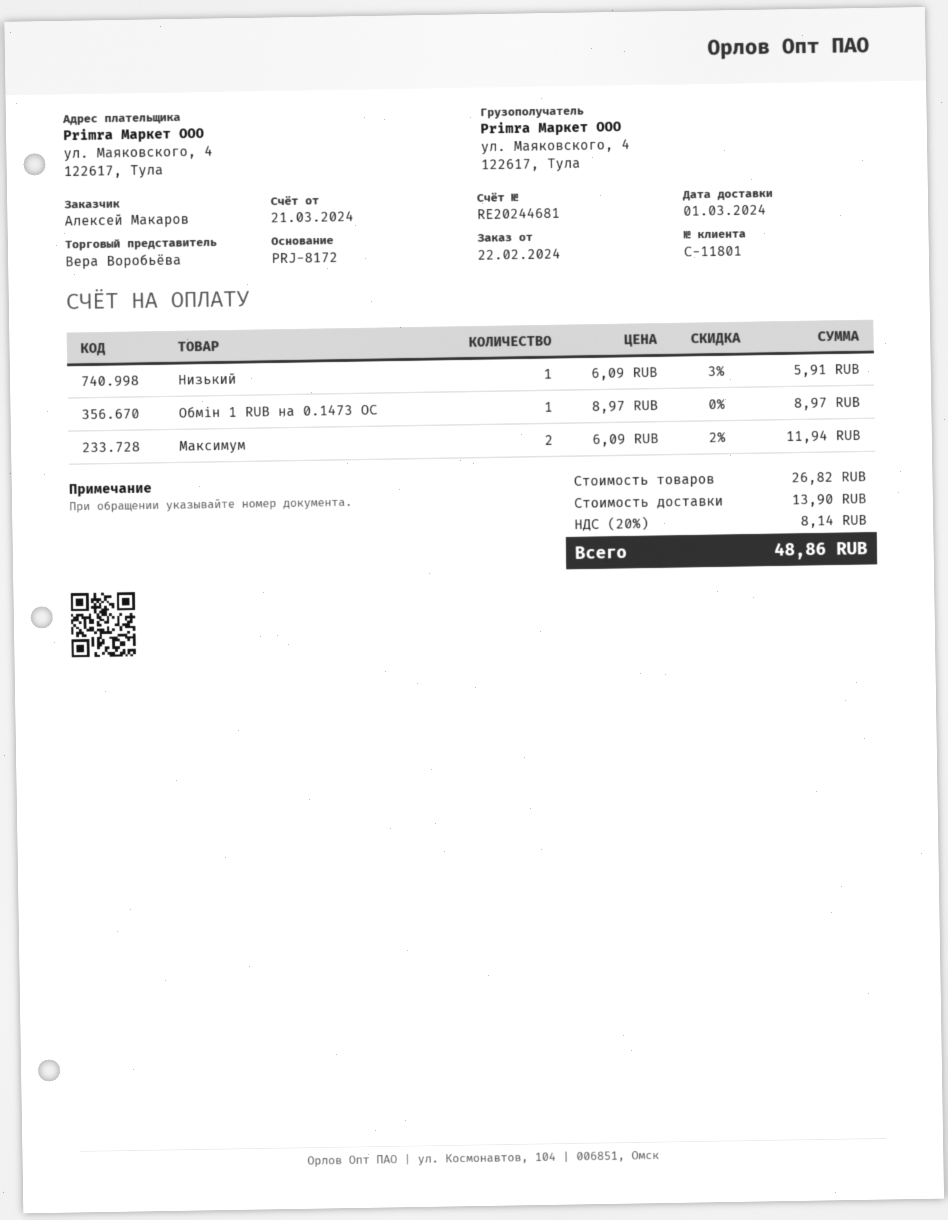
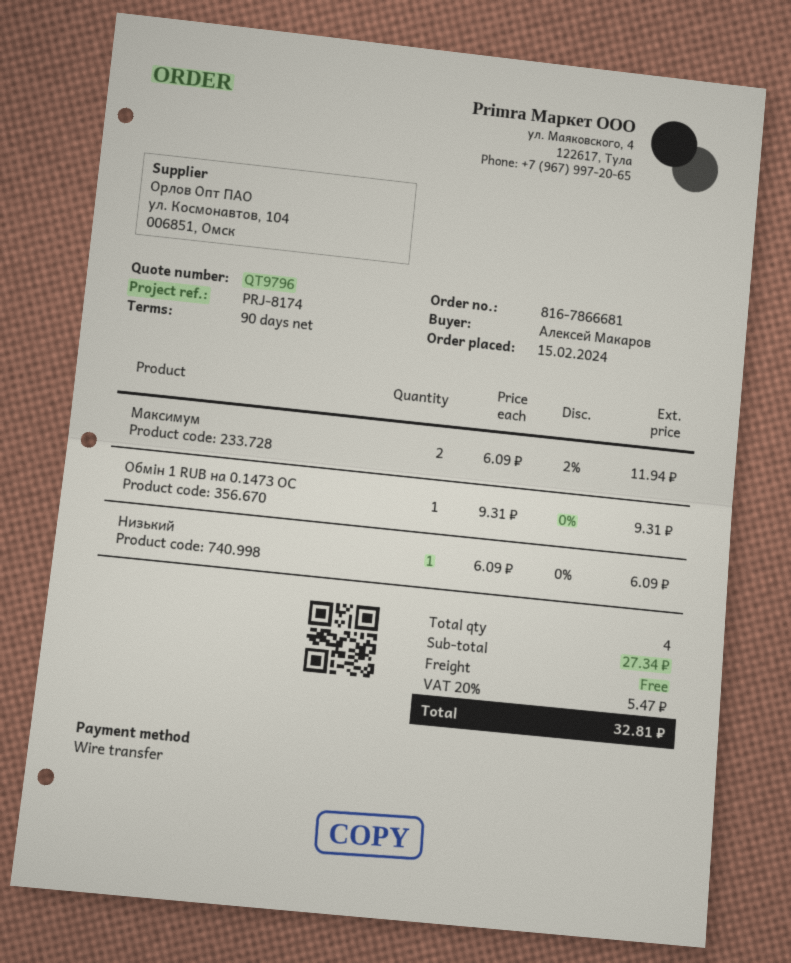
order date: 2024-02-22 -> 2024-02-15
reference: PRJ-8172 -> PRJ-8174
Низький: 1 x 6.09 - 3% = 5.91 -> 1 x 6.09 = 6.09
Обмін 1 RUB на 0.1473 OC: 1 x 8.97 = 8.97 -> 1 x 9.31 = 9.31
subtotal: 26.82 -> 27.34
shipping: 13.90 -> 0.00
tax: 20% = 8.14 -> 20% = 5.47
total: 48.86 -> 32.81

